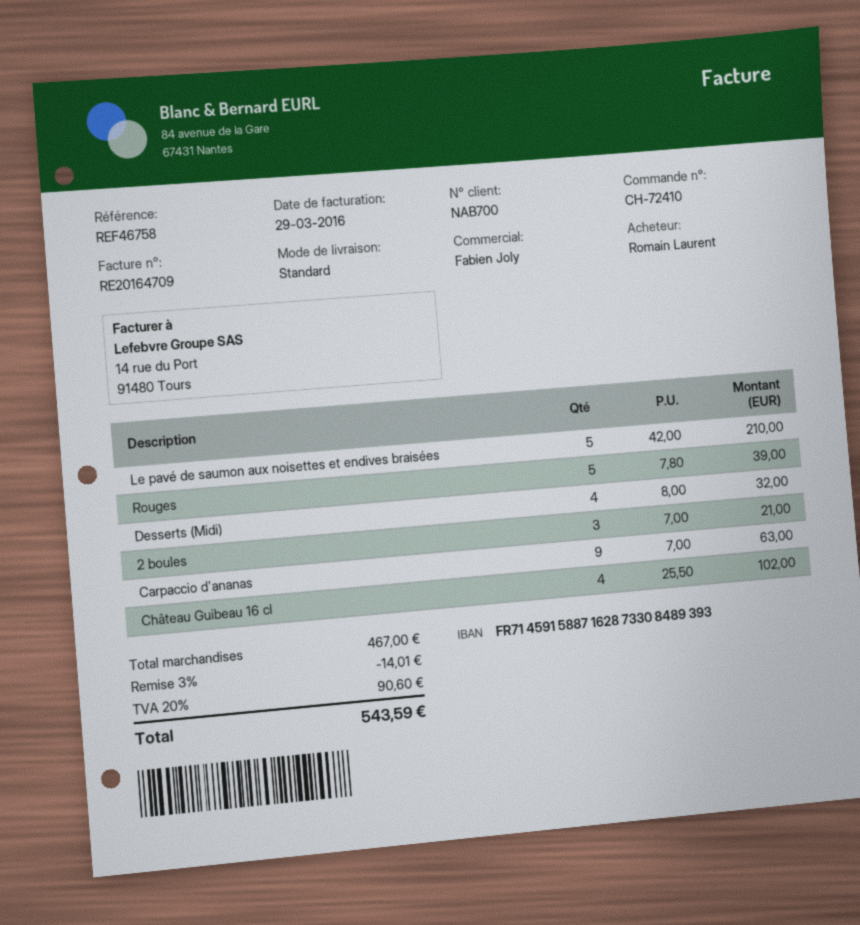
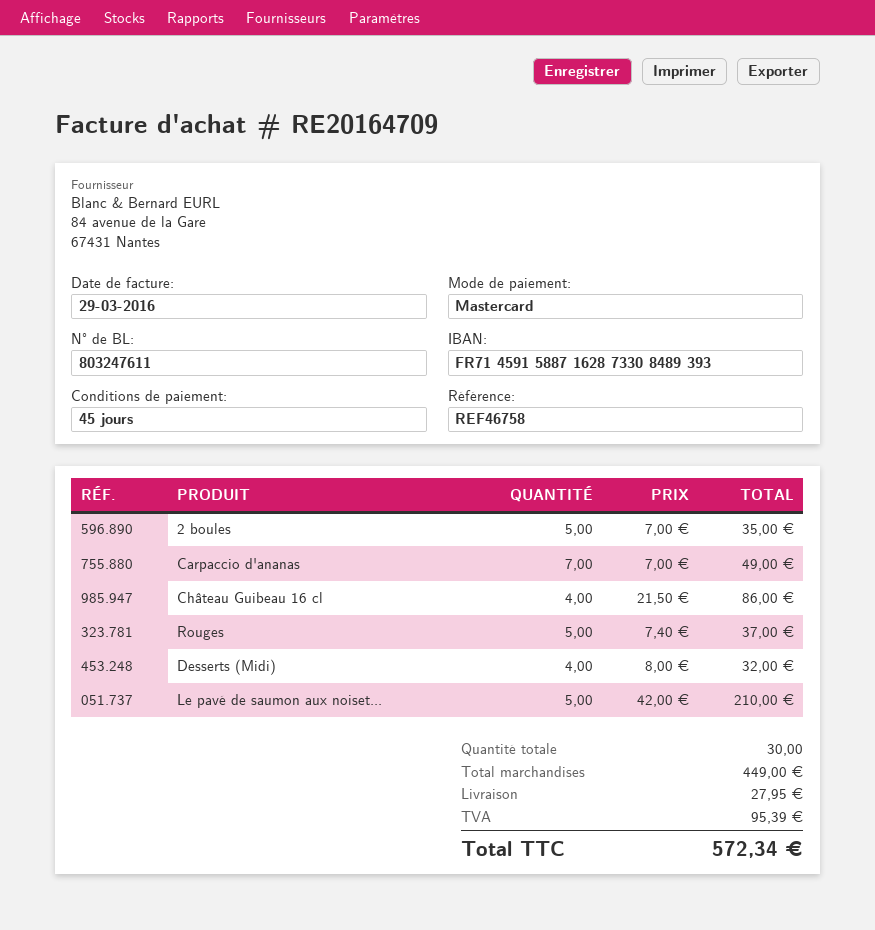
Rouges: 5 x 7.80 = 39.00 -> 5 x 7.40 = 37.00
2 boules: 3 x 7.00 = 21.00 -> 5 x 7.00 = 35.00
Carpaccio d'ananas: 9 x 7.00 = 63.00 -> 7 x 7.00 = 49.00
Château Guibeau 16 cl: 4 x 25.50 = 102.00 -> 4 x 21.50 = 86.00
subtotal: 467.00 -> 449.00
discount: 3% = 14.01 -> none
shipping: none -> 27.95
tax: 90.60 -> 95.39
total: 543.59 -> 572.34

